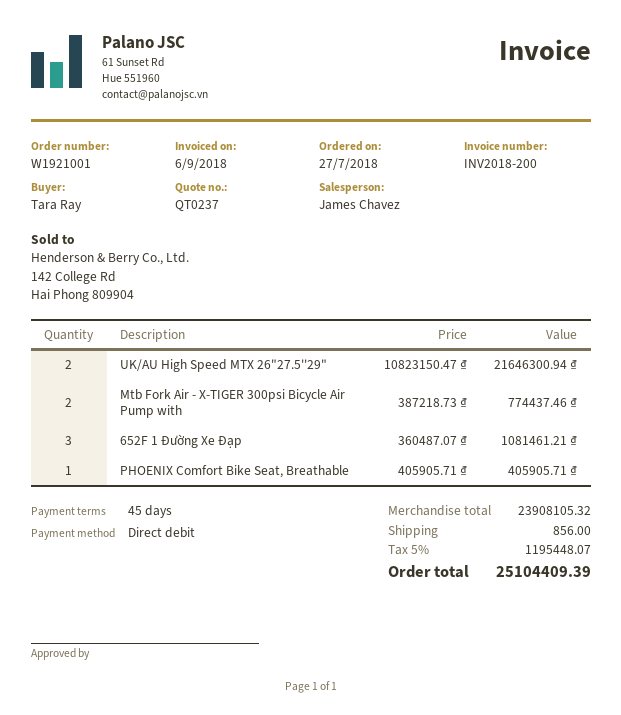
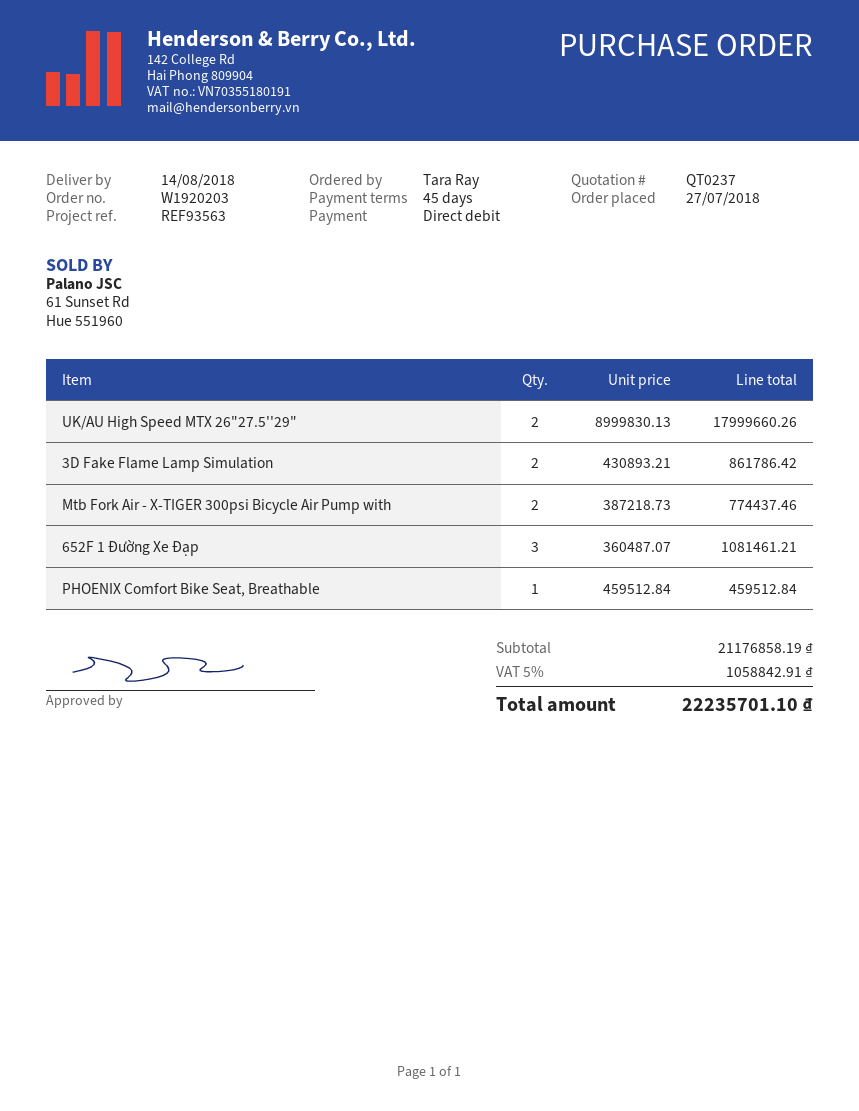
order number: W1921001 -> W1920203
UK/AU High Speed MTX 26"27.5''29": 2 x 10823150.47 = 21646300.94 -> 2 x 8999830.13 = 17999660.26
PHOENIX Comfort Bike Seat, Breathable: 1 x 405905.71 = 405905.71 -> 1 x 459512.84 = 459512.84
3D Fake Flame Lamp Simulation: none -> 2 x 430893.21 = 861786.42
subtotal: 23908105.32 -> 21176858.19
shipping: 856.00 -> none
tax: 5% = 1195448.07 -> 5% = 1058842.91
total: 25104409.39 -> 22235701.10

